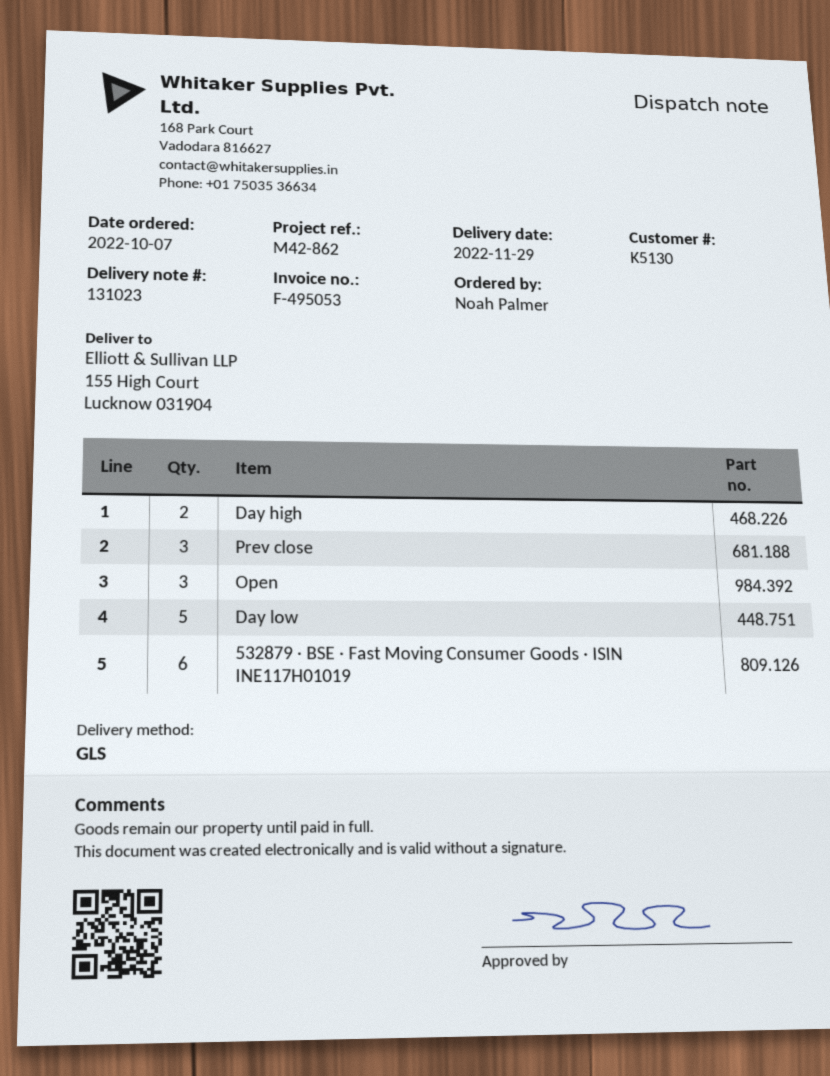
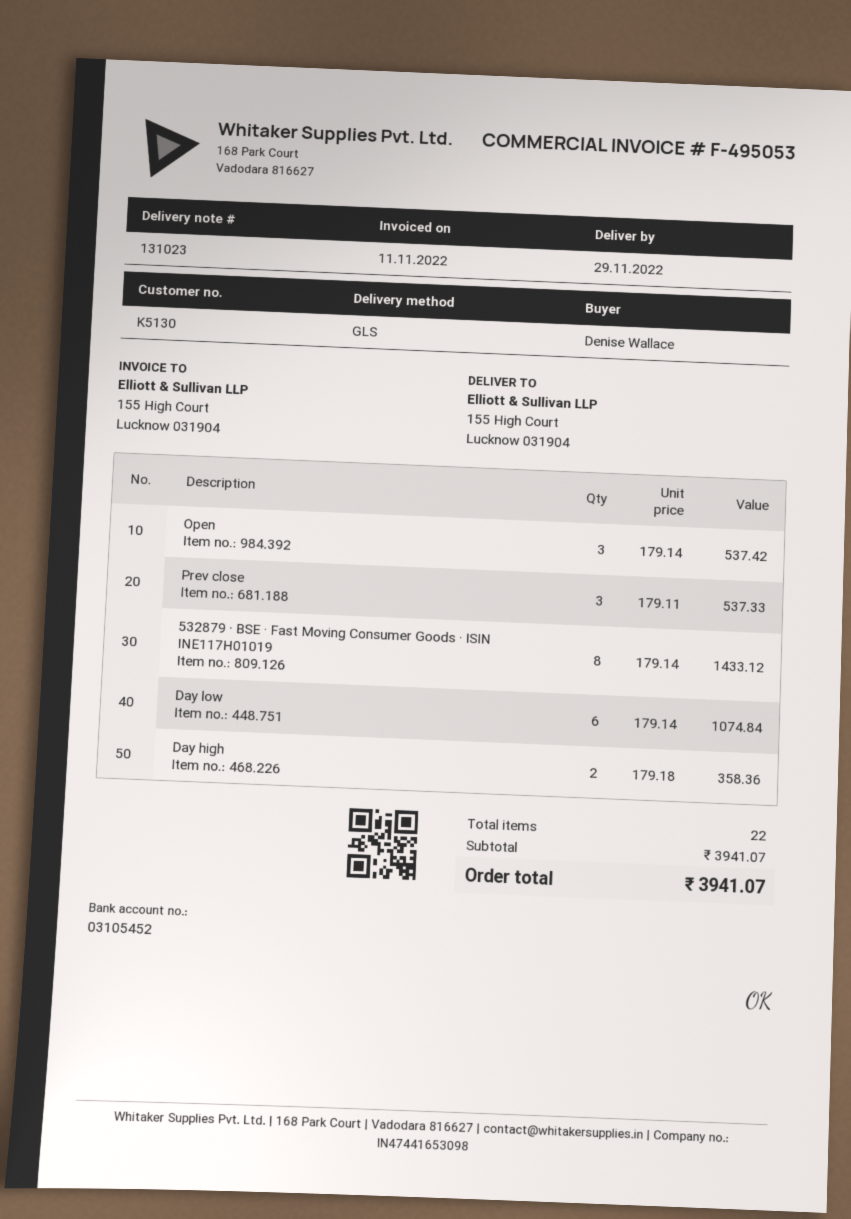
ordered by: Noah Palmer -> Denise Wallace
Day low: 5 -> 6
532879 · BSE · Fast Moving Consumer Goods · ISIN INE117H01019: 6 -> 8

